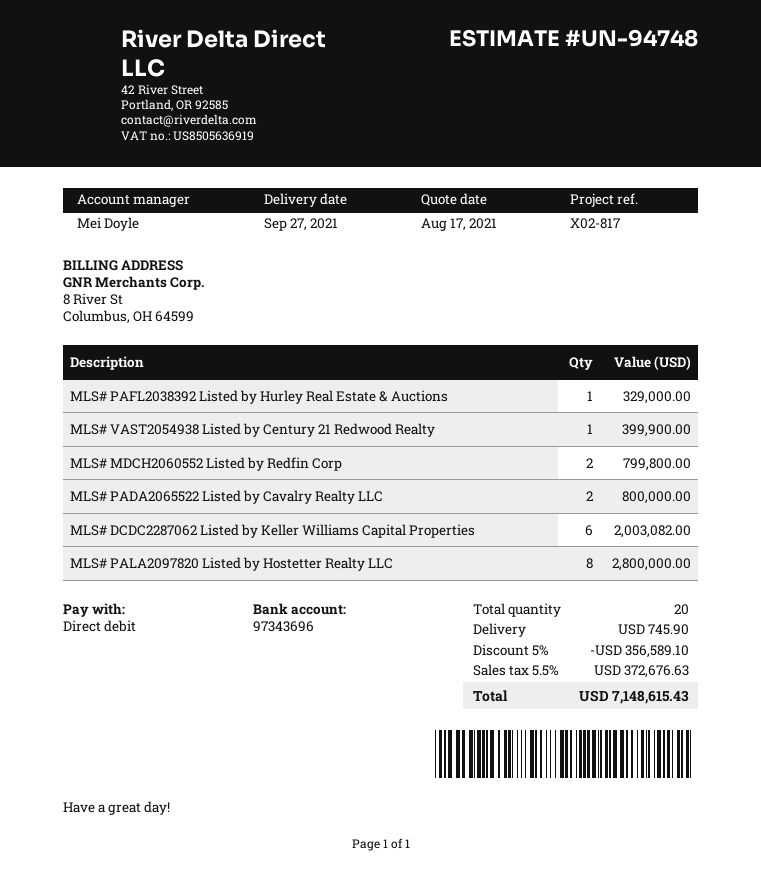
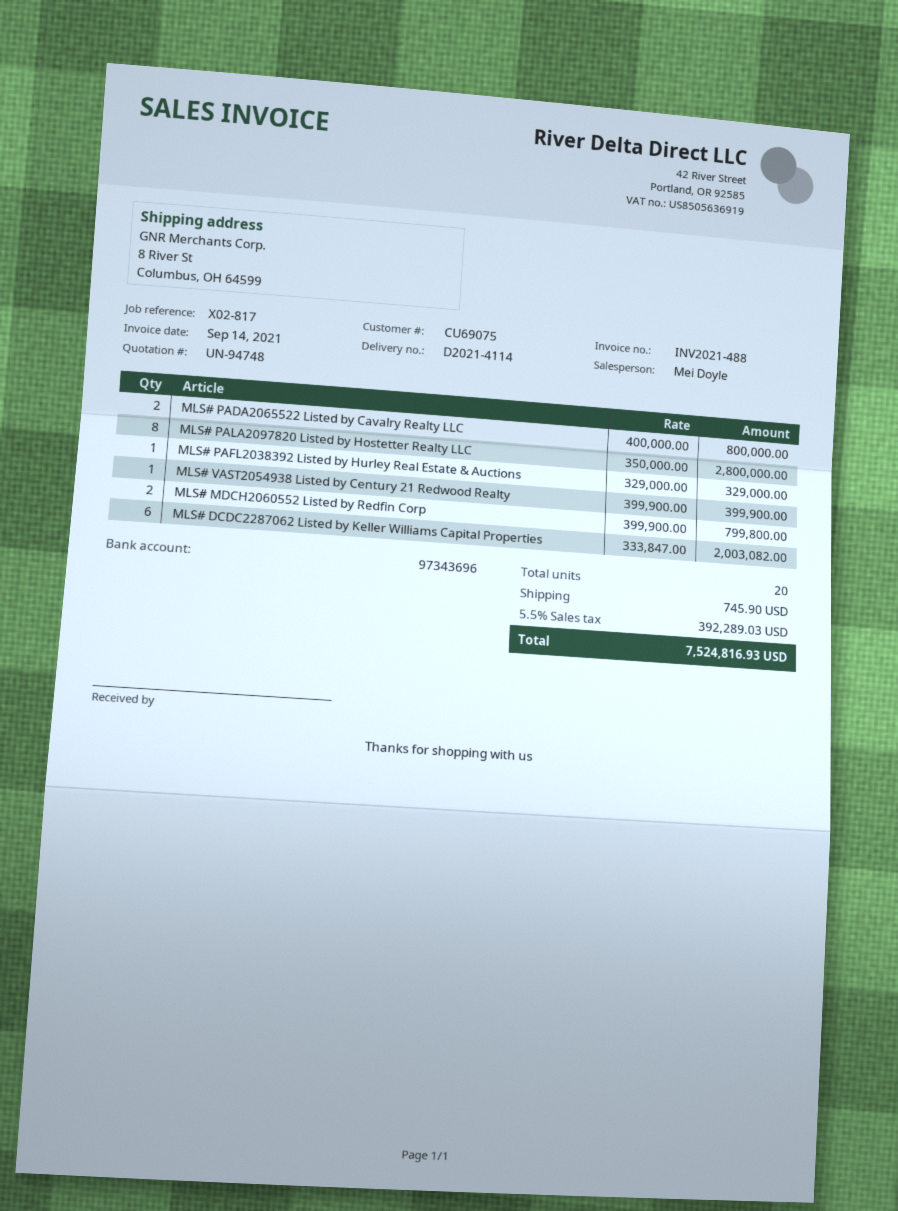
discount: 5% = 356589.10 -> none
tax: 5.5% = 372676.63 -> 5.5% = 392289.03
total: 7148615.43 -> 7524816.93

